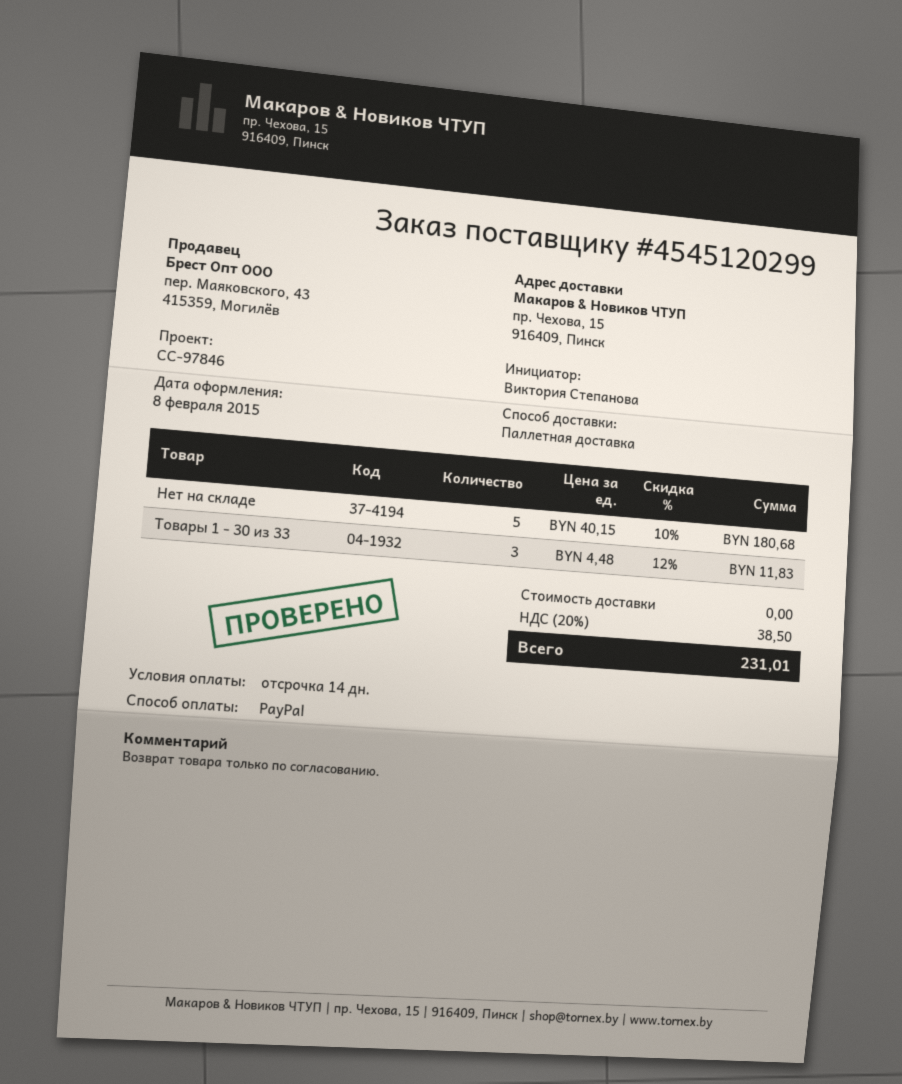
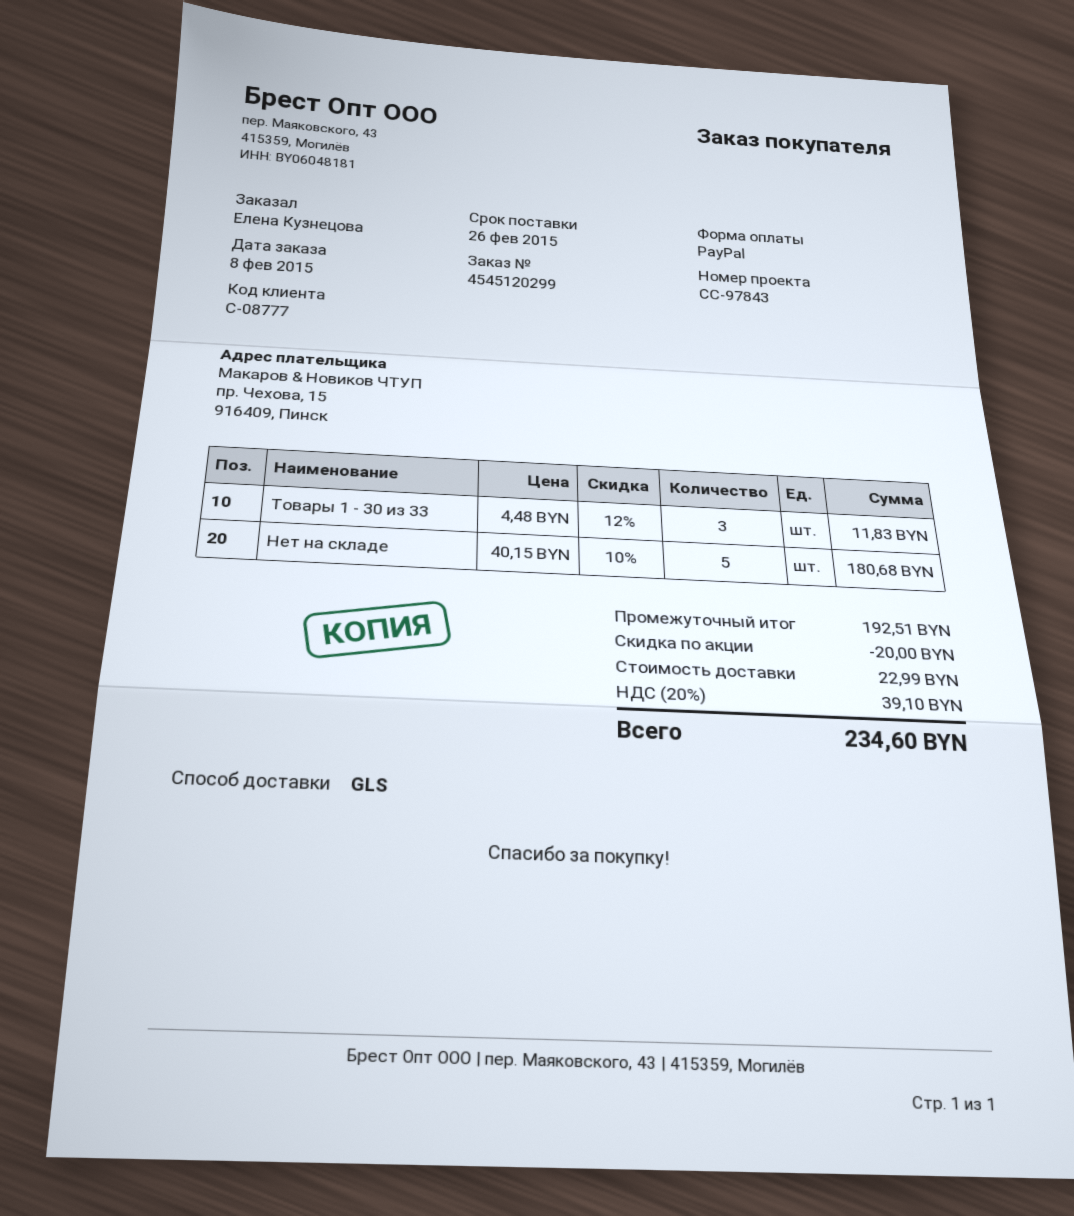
reference: CC-97846 -> CC-97843
ordered by: Виктория Степанова -> Елена Кузнецова
shipping method: pallet freight -> GLS
discount: none -> 20.00
shipping: 0.00 -> 22.99
tax: 20% = 38.50 -> 20% = 39.10
total: 231.01 -> 234.60

